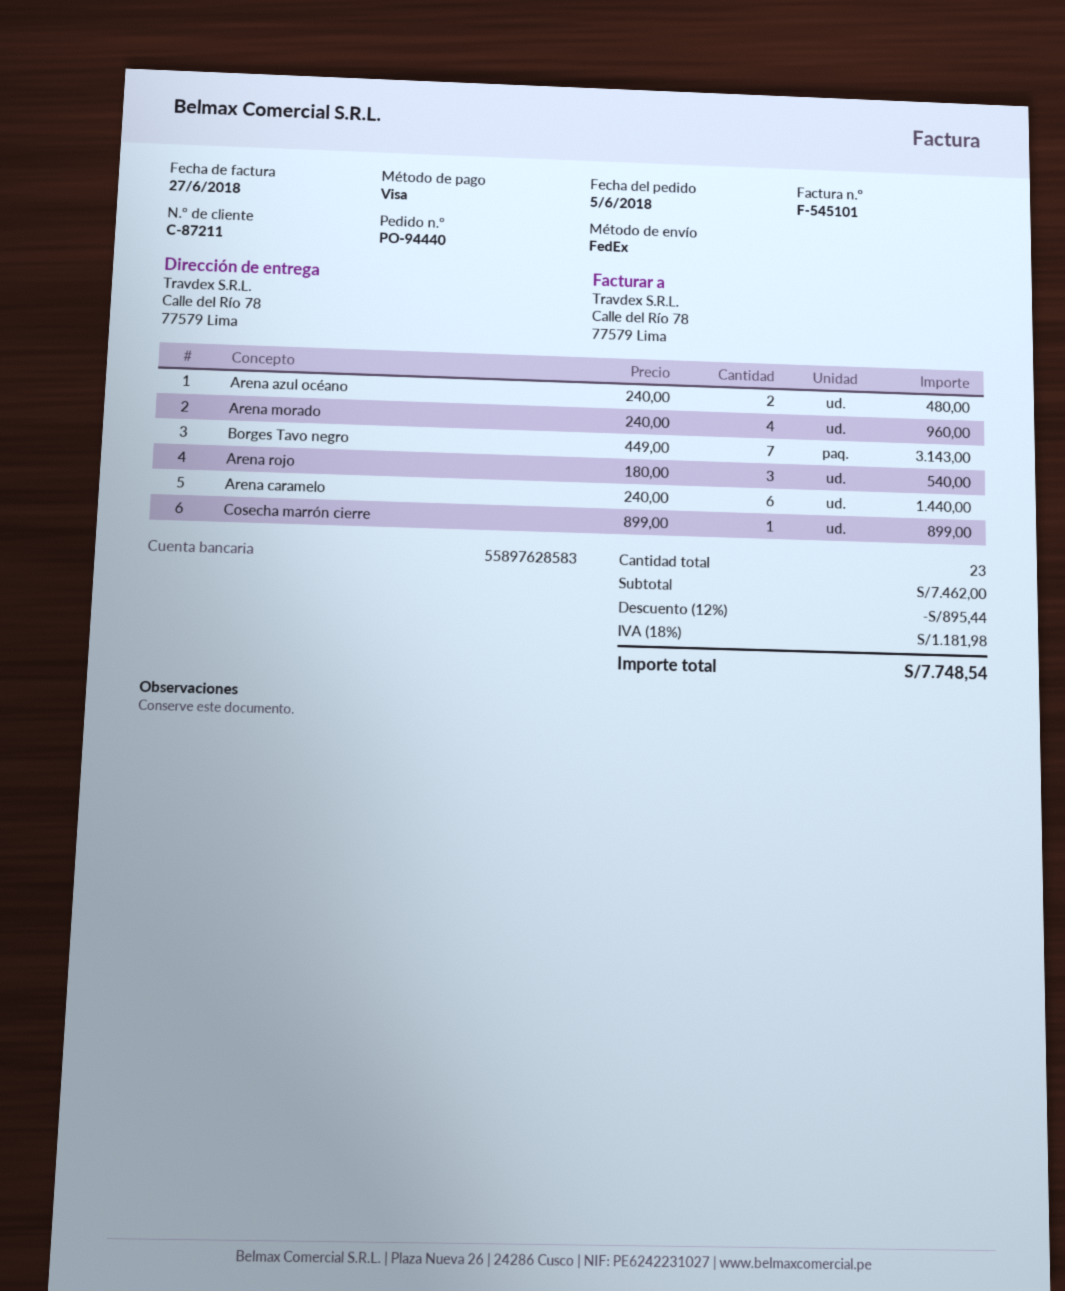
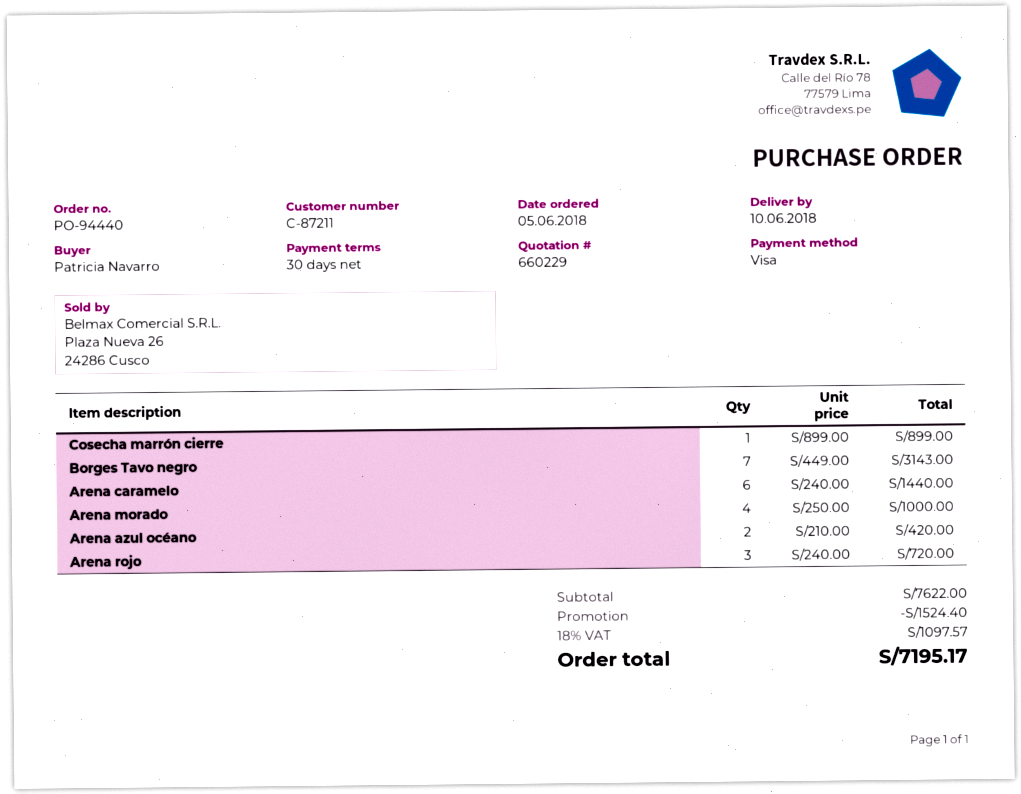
Arena azul océano: 2 x 240.00 = 480.00 -> 2 x 210.00 = 420.00
Arena morado: 4 x 240.00 = 960.00 -> 4 x 250.00 = 1000.00
Arena rojo: 3 x 180.00 = 540.00 -> 3 x 240.00 = 720.00
subtotal: 7462.00 -> 7622.00
discount: 895.44 -> 1524.40
tax: 18% = 1181.98 -> 18% = 1097.57
total: 7748.54 -> 7195.17

